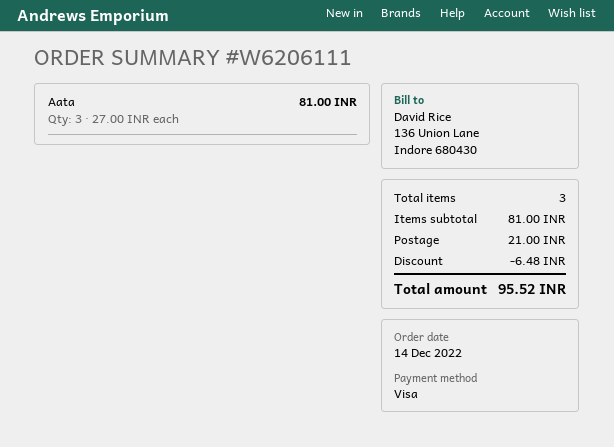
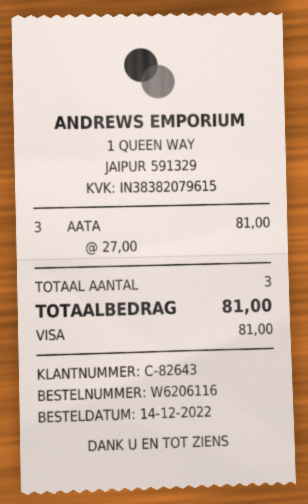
order number: W6206111 -> W6206116
discount: 6.48 -> none
shipping: 21.00 -> none
total: 95.52 -> 81.00

